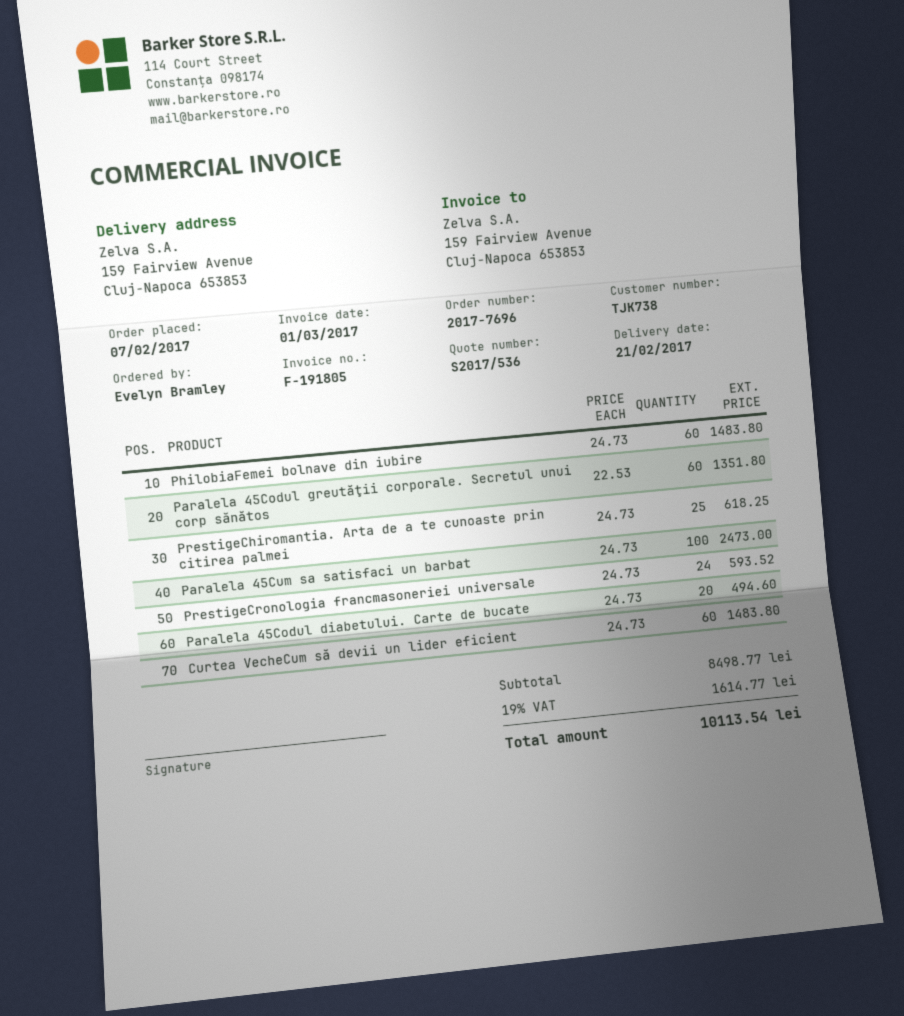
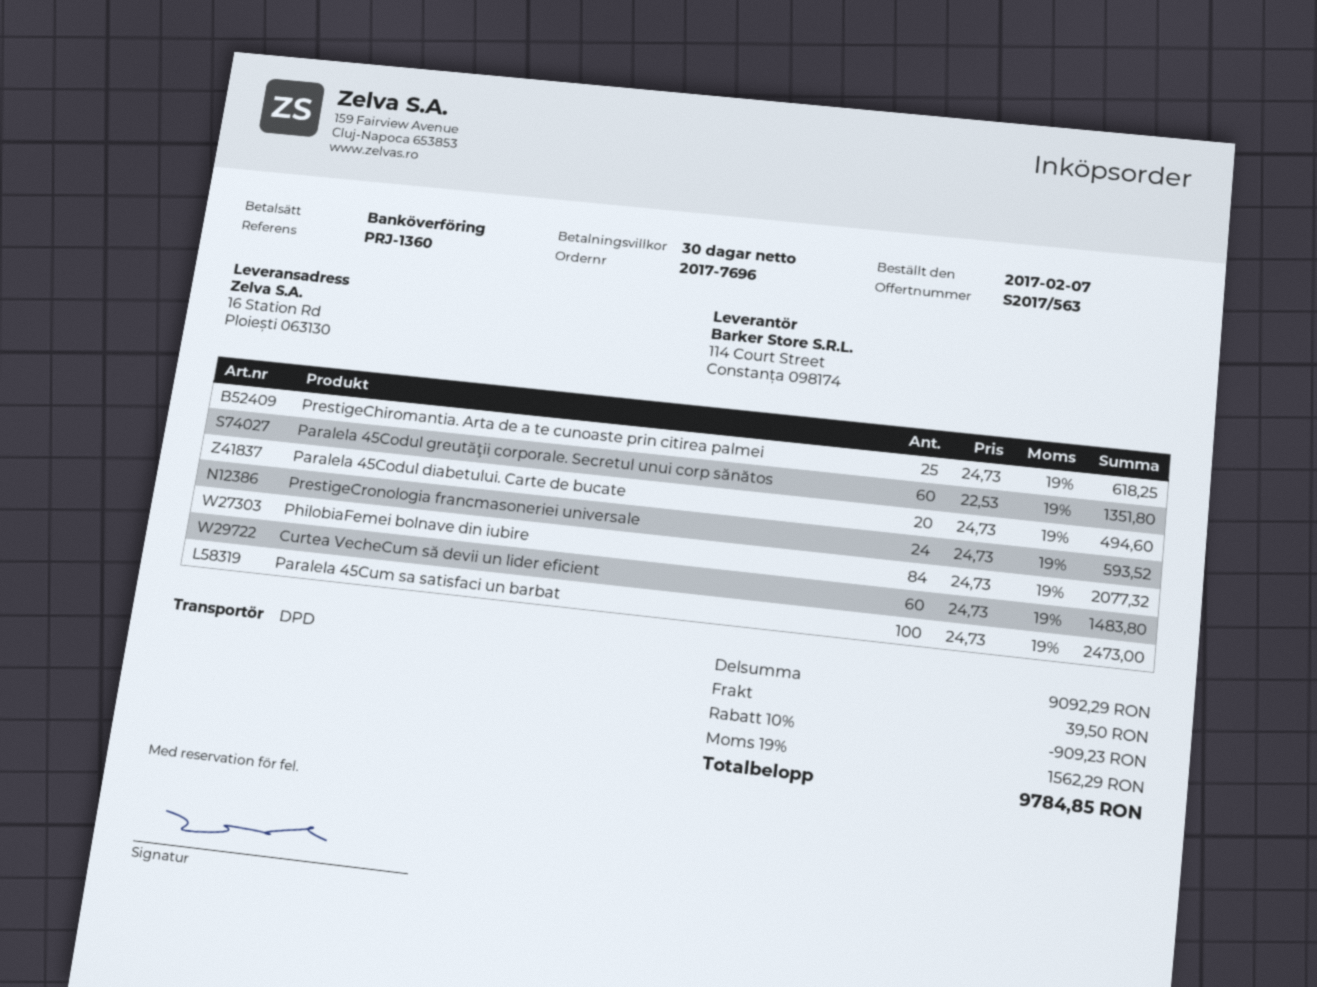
quote number: S2017/536 -> S2017/563
ship to: 159 Fairview Avenue, Cluj-Napoca 653853 -> 16 Station Rd, Ploiești 063130
PhilobiaFemei bolnave din iubire: 60 x 24.73 = 1483.80 -> 84 x 24.73 = 2077.32
subtotal: 8498.77 -> 9092.29
discount: none -> 10% = 909.23
shipping: none -> 39.50
tax: 19% = 1614.77 -> 19% = 1562.29
total: 10113.54 -> 9784.85

